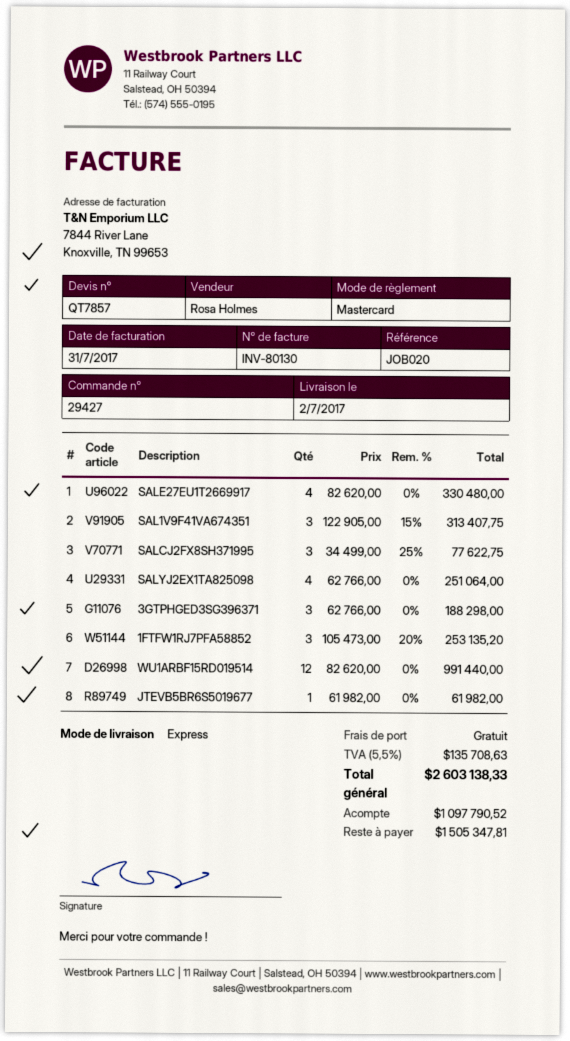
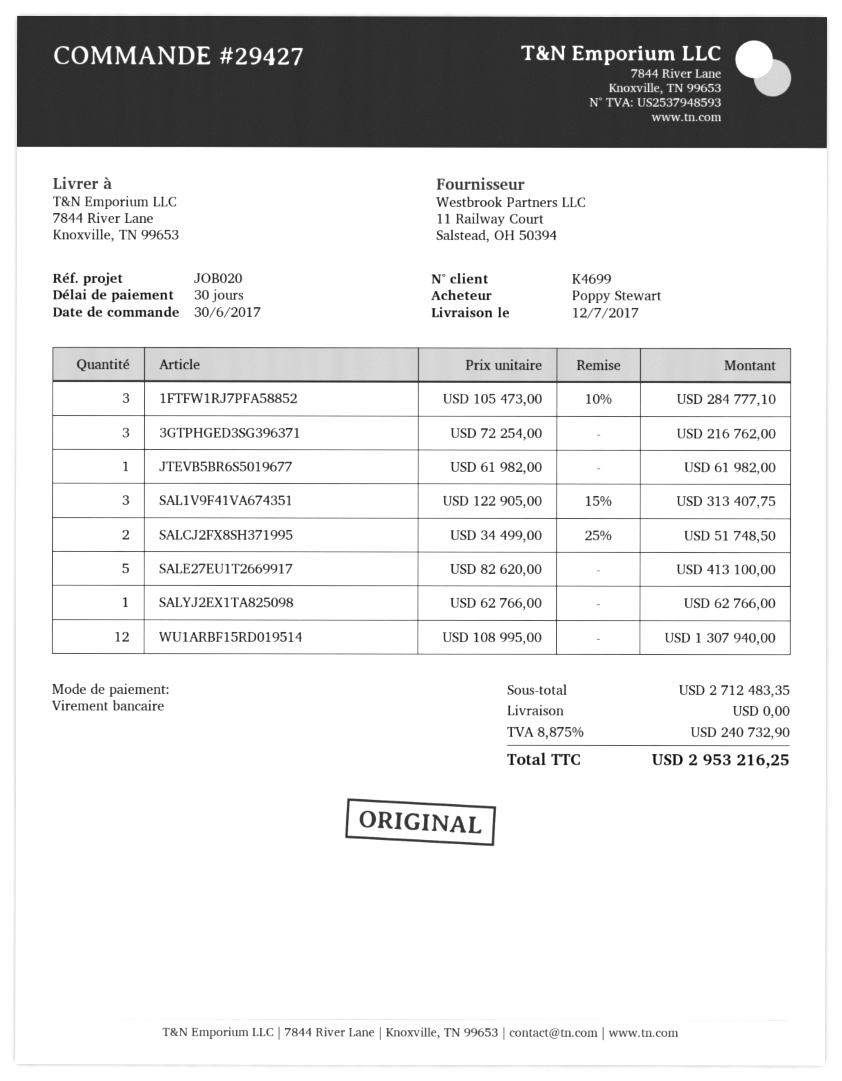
delivery date: 2017-07-02 -> 2017-07-12
payment method: Mastercard -> bank transfer
SALE27EU1T2669917: 4 x 82620.00 = 330480.00 -> 5 x 82620.00 = 413100.00
SALCJ2FX8SH371995: 3 x 34499.00 - 25% = 77622.75 -> 2 x 34499.00 - 25% = 51748.50
SALYJ2EX1TA825098: 4 x 62766.00 = 251064.00 -> 1 x 62766.00 = 62766.00
3GTPHGED3SG396371: 3 x 62766.00 = 188298.00 -> 3 x 72254.00 = 216762.00
1FTFW1RJ7PFA58852: 3 x 105473.00 - 20% = 253135.20 -> 3 x 105473.00 - 10% = 284777.10
WU1ARBF15RD019514: 12 x 82620.00 = 991440.00 -> 12 x 108995.00 = 1307940.00
tax: 5.5% = 135708.63 -> 8.875% = 240732.90
total: 2603138.33 -> 2953216.25

